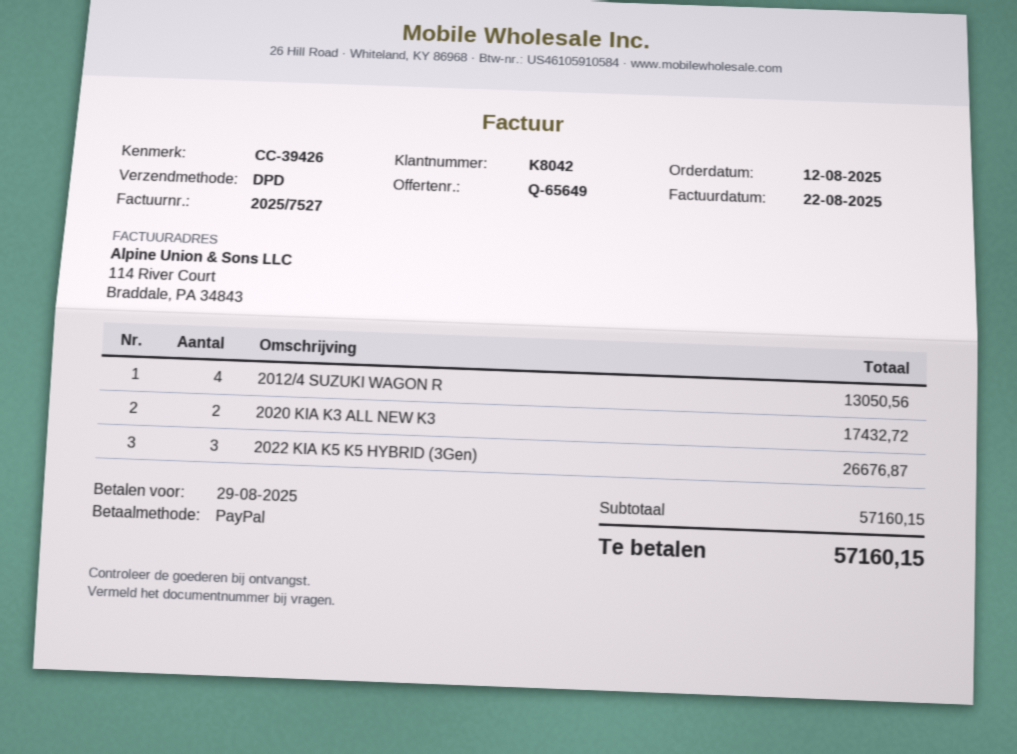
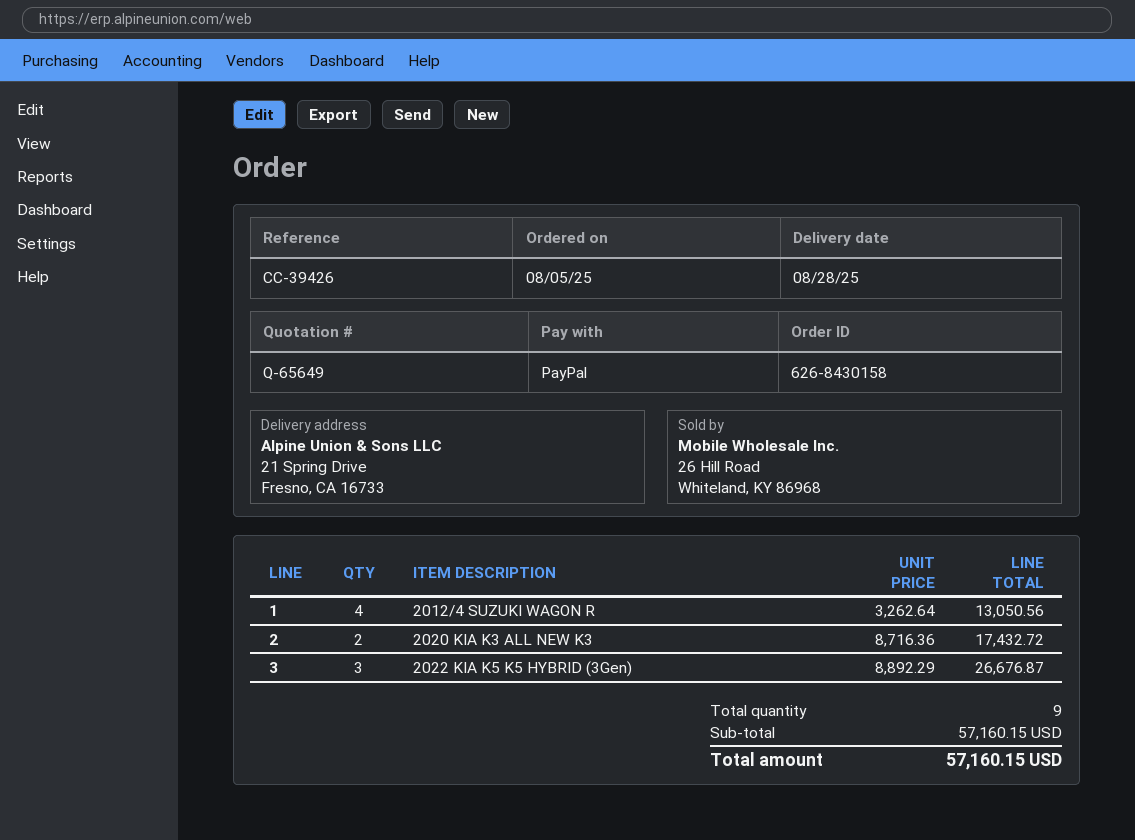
order date: 2025-08-12 -> 2025-08-05

